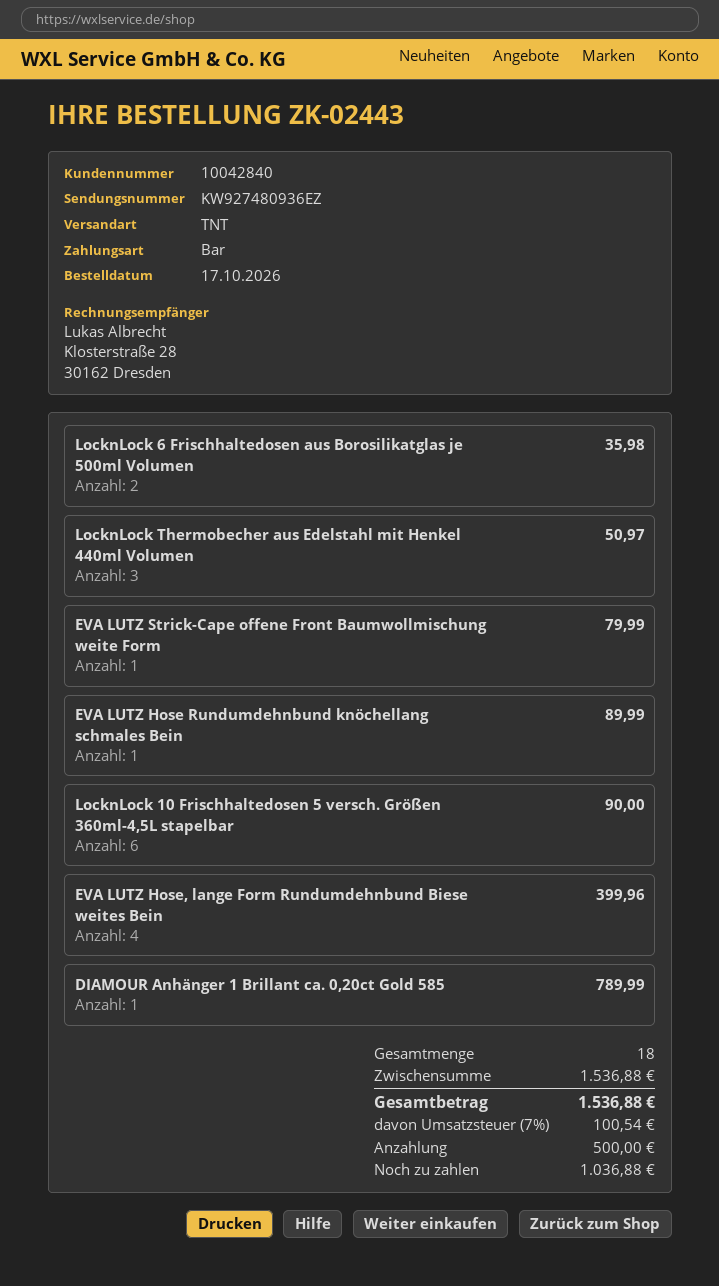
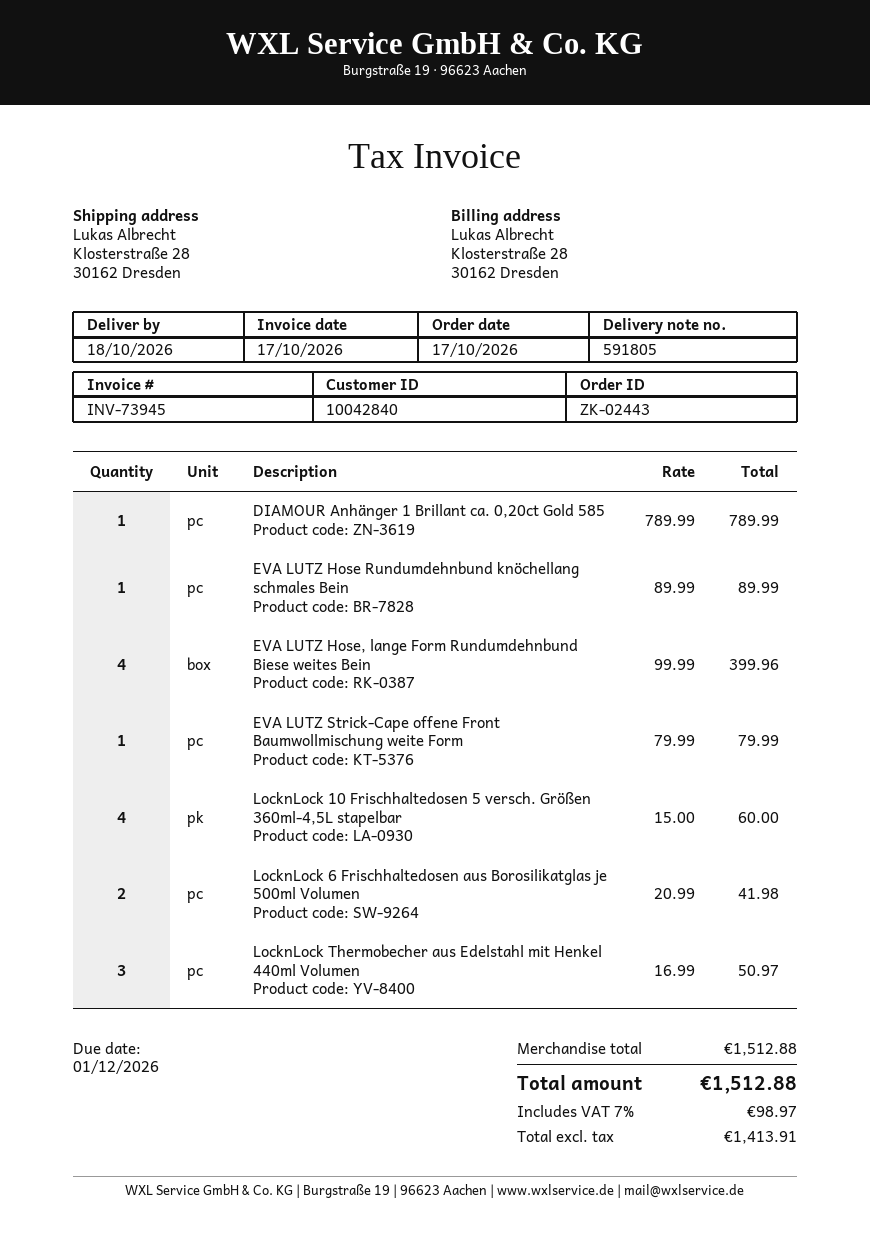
LocknLock 6 Frischhaltedosen aus Borosilikatglas je 500ml Volumen: 2 for 35.98 -> 2 for 41.98
LocknLock 10 Frischhaltedosen 5 versch. Größen 360ml-4,5L stapelbar: 6 for 90.00 -> 4 for 60.00
subtotal: 1536.88 -> 1512.88
tax: 7% = 100.54 -> 7% = 98.97
total: 1536.88 -> 1512.88

